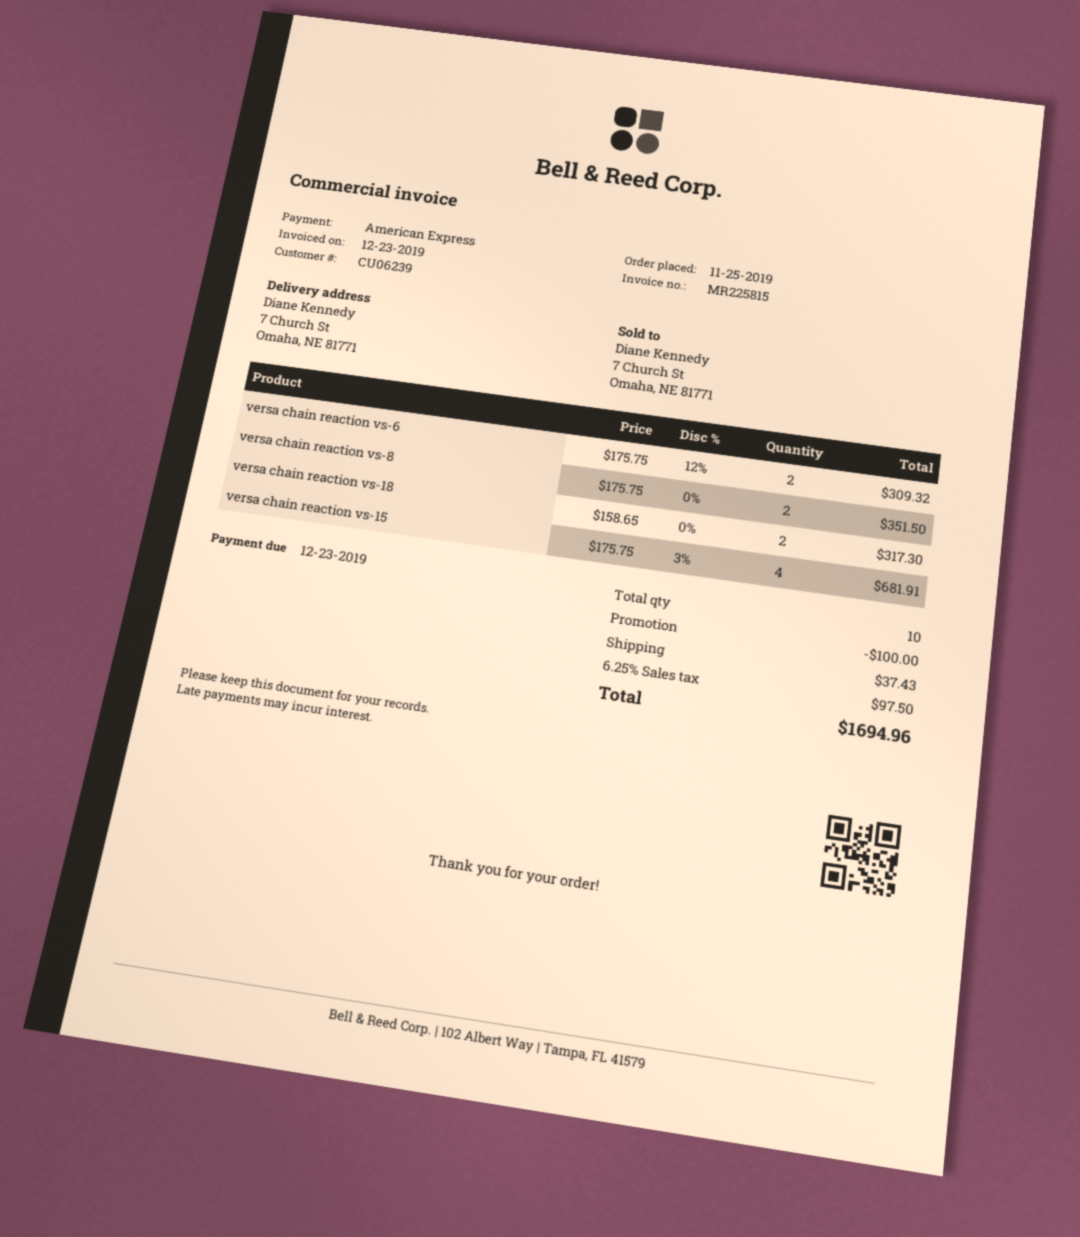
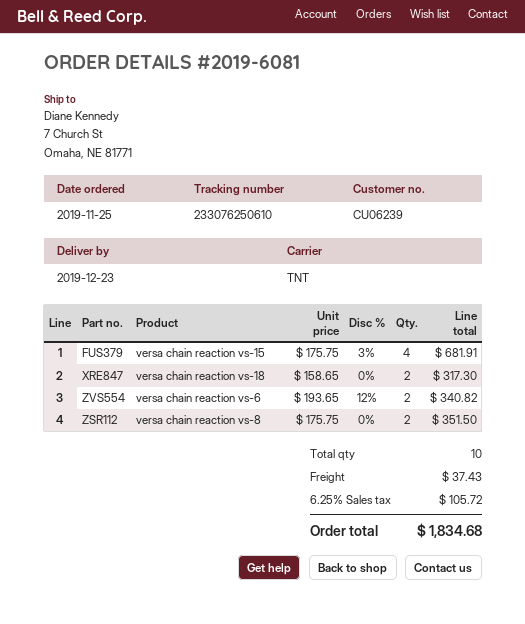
versa chain reaction vs-6: 2 x 175.75 - 12% = 309.32 -> 2 x 193.65 - 12% = 340.82
discount: 100.00 -> none
tax: 6.25% = 97.50 -> 6.25% = 105.72
total: 1694.96 -> 1834.68

